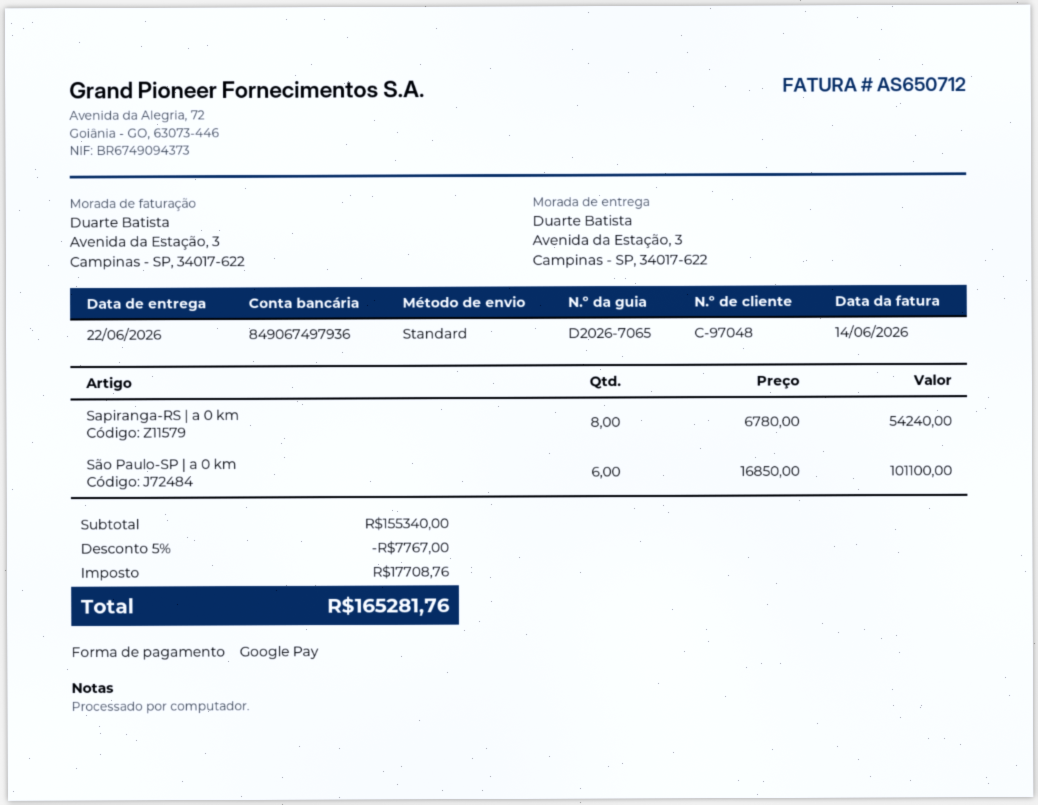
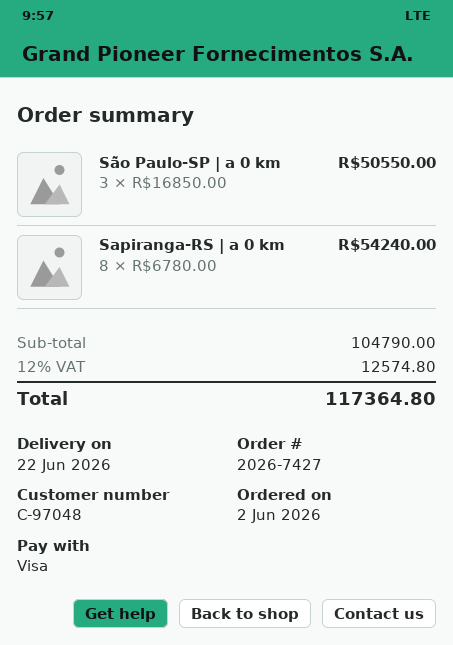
payment method: Google Pay -> Visa
São Paulo-SP | a 0 km: 6 x 16850.00 = 101100.00 -> 3 x 16850.00 = 50550.00
subtotal: 155340.00 -> 104790.00
discount: 5% = 7767.00 -> none
tax: 17708.76 -> 12574.80
total: 165281.76 -> 117364.80

